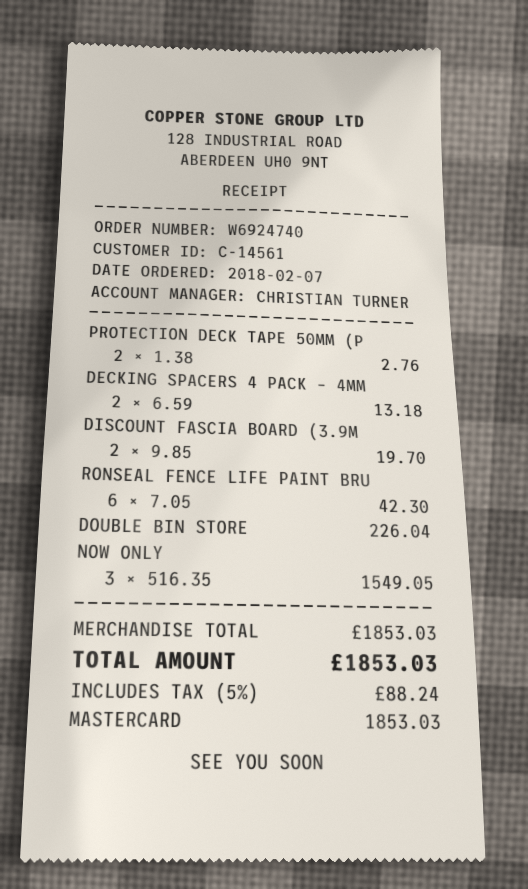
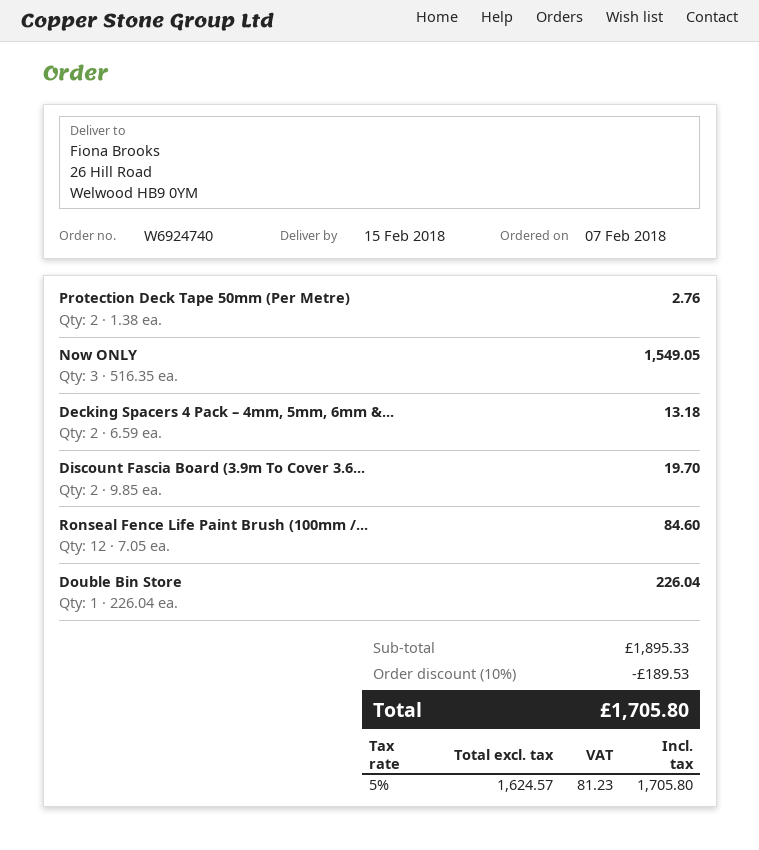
RONSEAL FENCE LIFE PAINT BRU: 6 x 7.05 = 42.30 -> 12 x 7.05 = 84.60
subtotal: 1853.03 -> 1895.33
discount: none -> 10% = 189.53
tax: 5% = 88.24 -> 5% = 81.23
total: 1853.03 -> 1705.80

